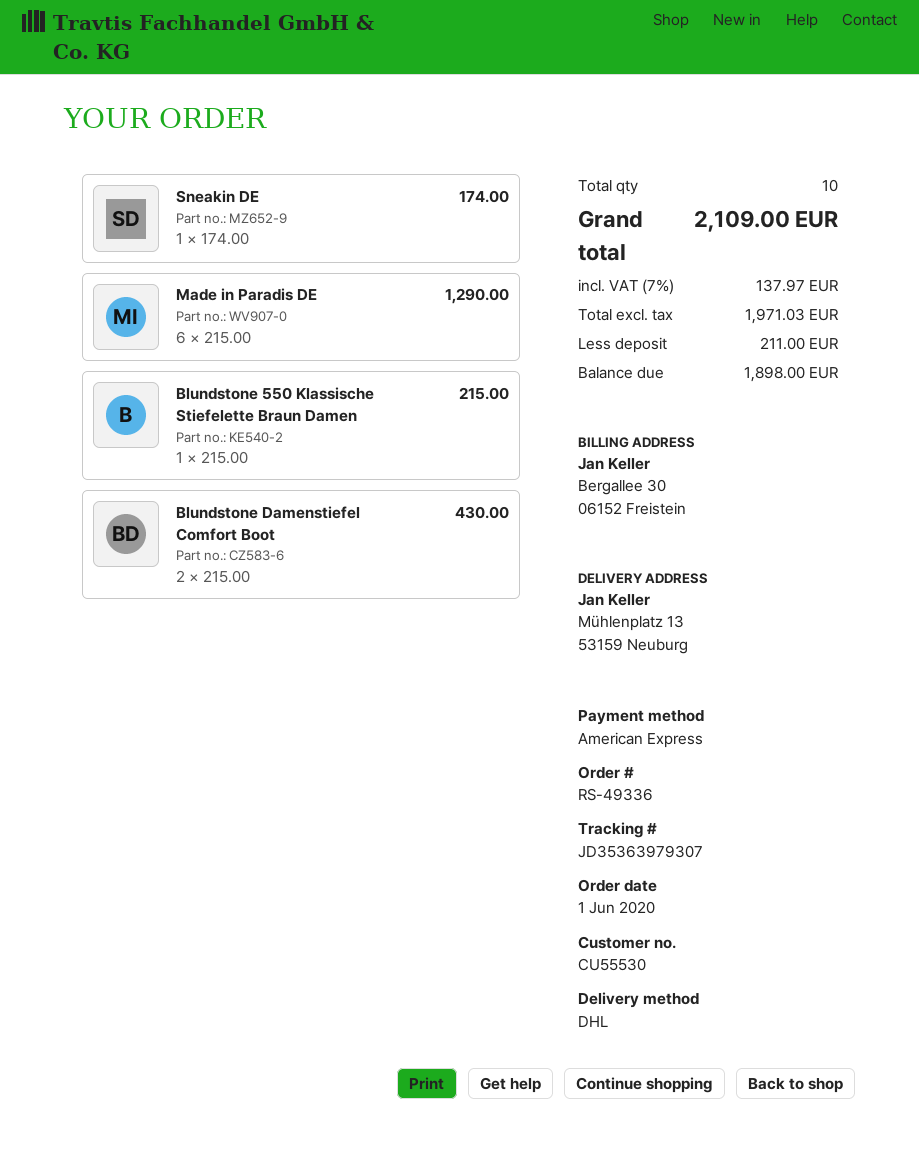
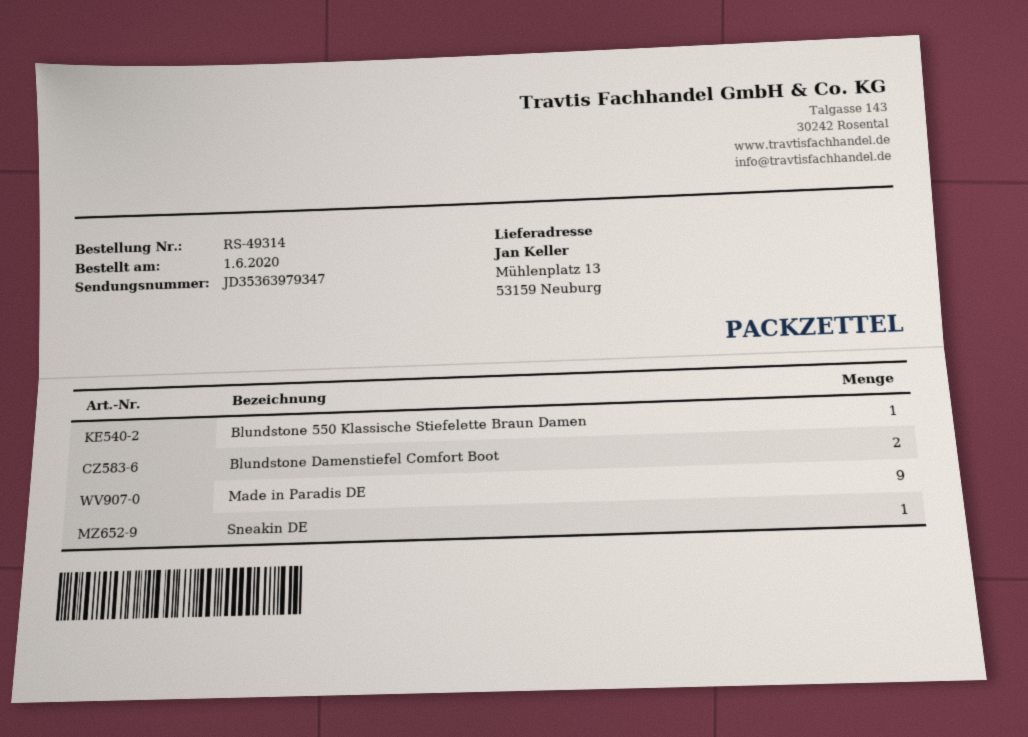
order number: RS-49336 -> RS-49314
tracking number: JD35363979307 -> JD35363979347
Made in Paradis DE: 6 -> 9

